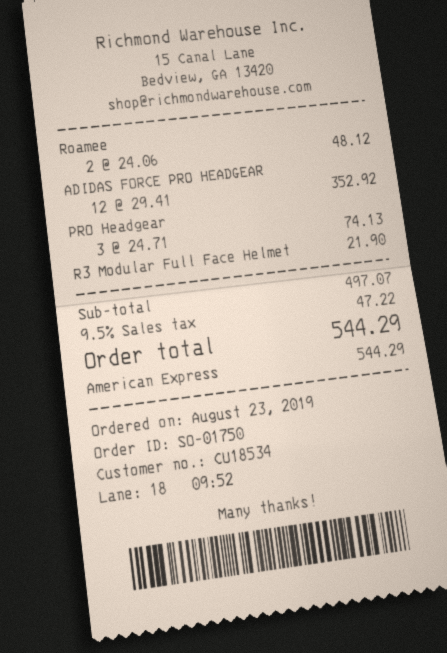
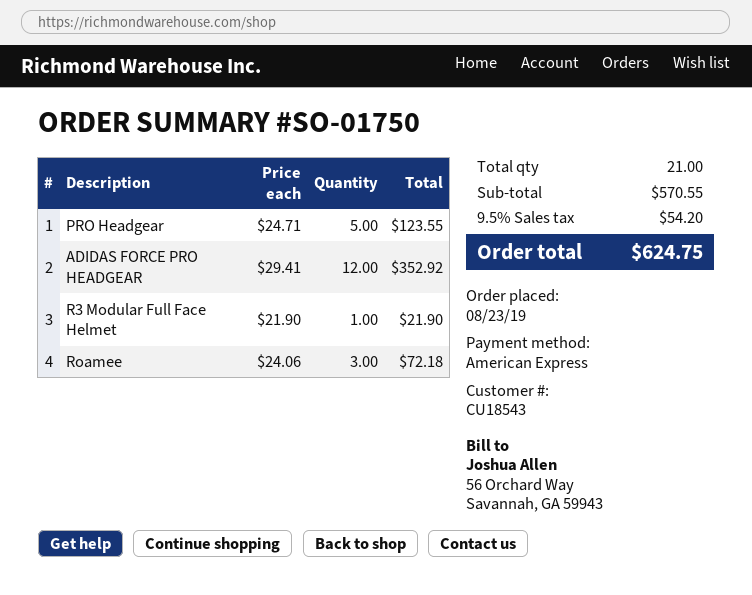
customer number: CU18534 -> CU18543
Roamee: 2 x 24.06 = 48.12 -> 3 x 24.06 = 72.18
PRO Headgear: 3 x 24.71 = 74.13 -> 5 x 24.71 = 123.55
subtotal: 497.07 -> 570.55
tax: 9.5% = 47.22 -> 9.5% = 54.20
total: 544.29 -> 624.75

